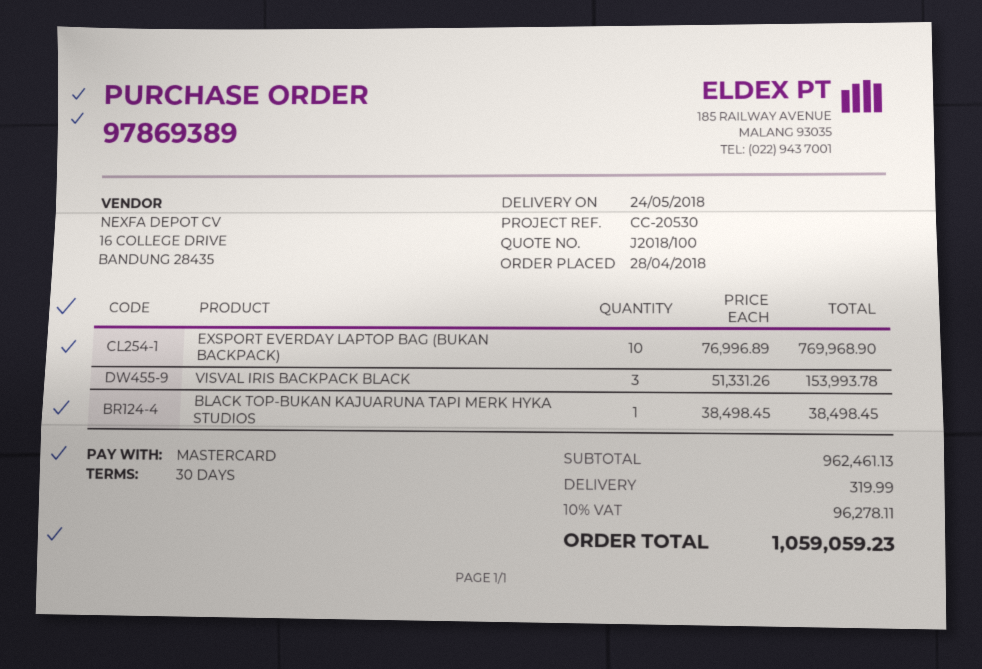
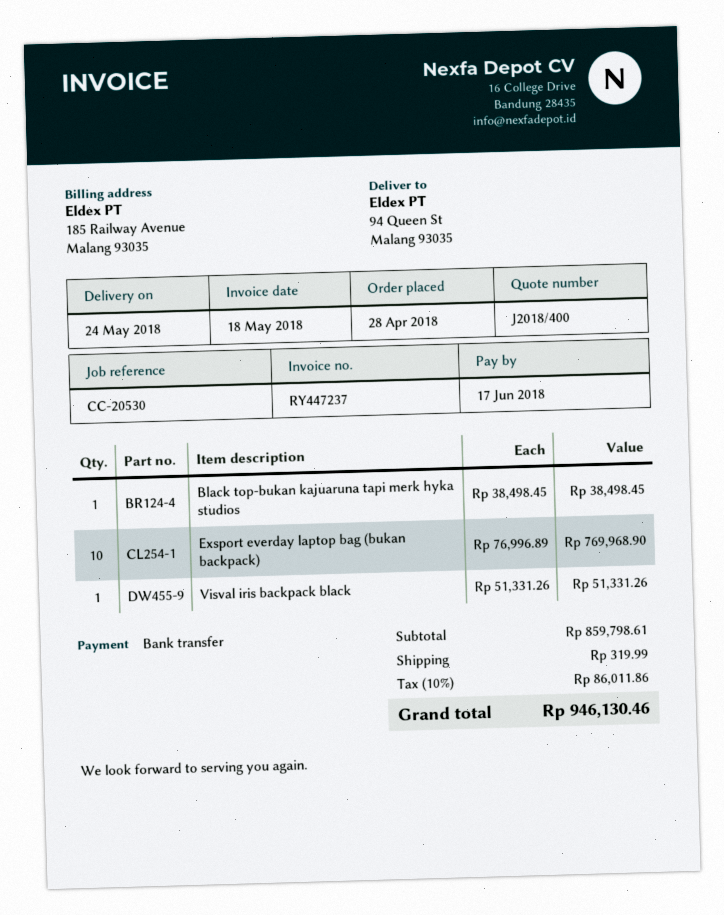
quote number: J2018/100 -> J2018/400
payment method: Mastercard -> bank transfer
VISVAL IRIS BACKPACK BLACK: 3 x 51331.26 = 153993.78 -> 1 x 51331.26 = 51331.26
subtotal: 962461.13 -> 859798.61
tax: 10% = 96278.11 -> 10% = 86011.86
total: 1059059.23 -> 946130.46

